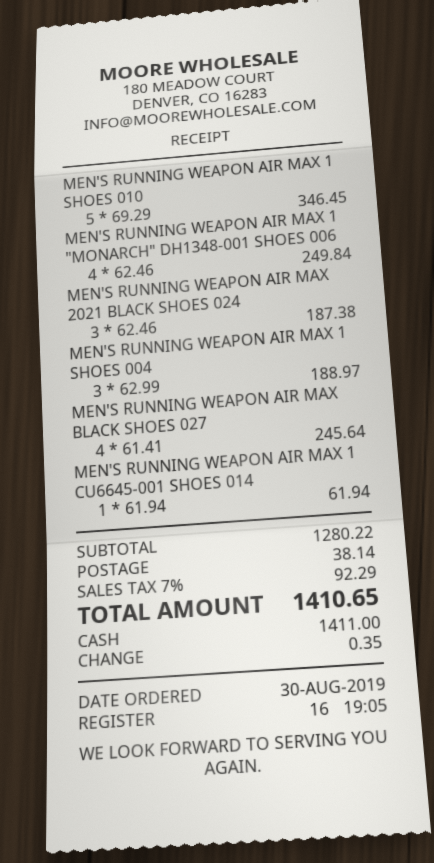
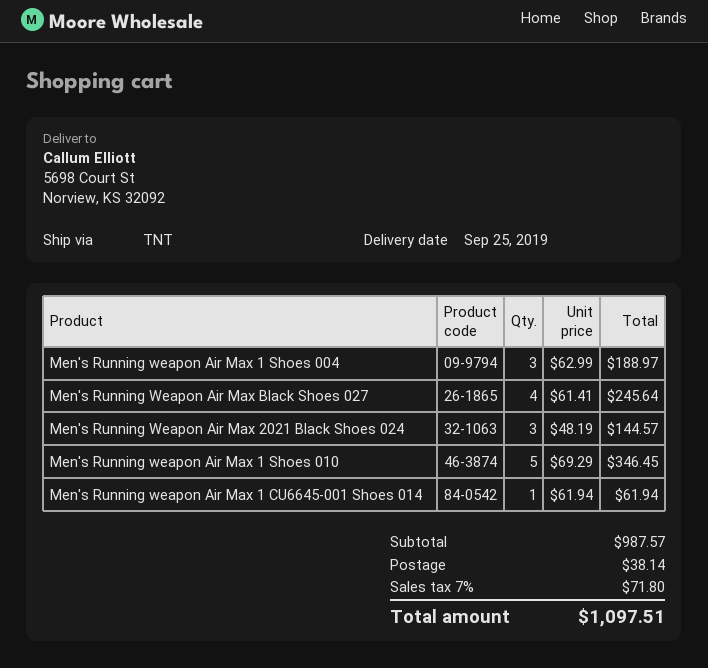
MEN'S RUNNING WEAPON AIR MAX 1 "MONARCH" DH1348-001 SHOES 006: 4 x 62.46 = 249.84 -> none
MEN'S RUNNING WEAPON AIR MAX 2021 BLACK SHOES 024: 3 x 62.46 = 187.38 -> 3 x 48.19 = 144.57
subtotal: 1280.22 -> 987.57
tax: 7% = 92.29 -> 7% = 71.80
total: 1410.65 -> 1097.51

